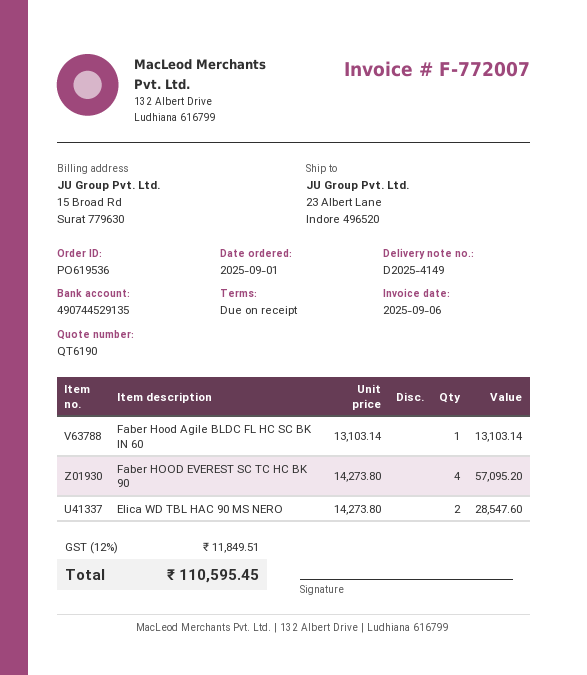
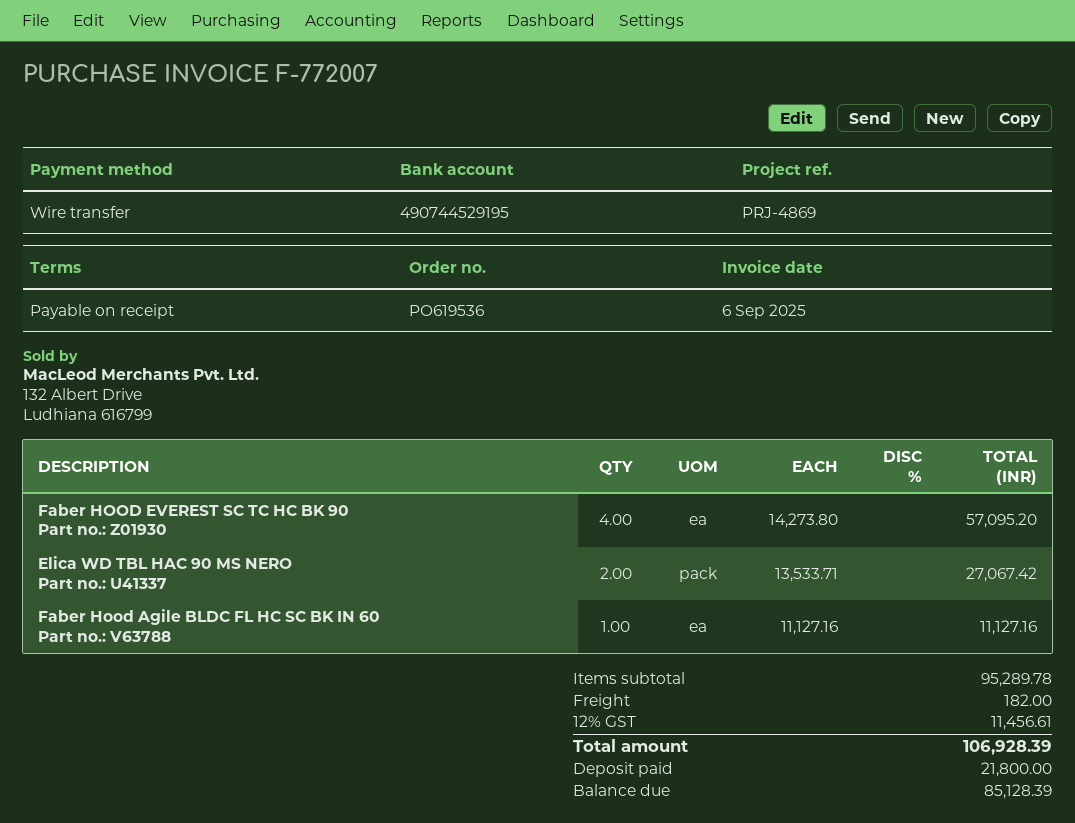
bank account: 490744529135 -> 490744529195
Faber Hood Agile BLDC FL HC SC BK IN 60: 1 x 13103.14 = 13103.14 -> 1 x 11127.16 = 11127.16
Elica WD TBL HAC 90 MS NERO: 2 x 14273.80 = 28547.60 -> 2 x 13533.71 = 27067.42
shipping: none -> 182.00
tax: 12% = 11849.51 -> 12% = 11456.61
total: 110595.45 -> 106928.39

